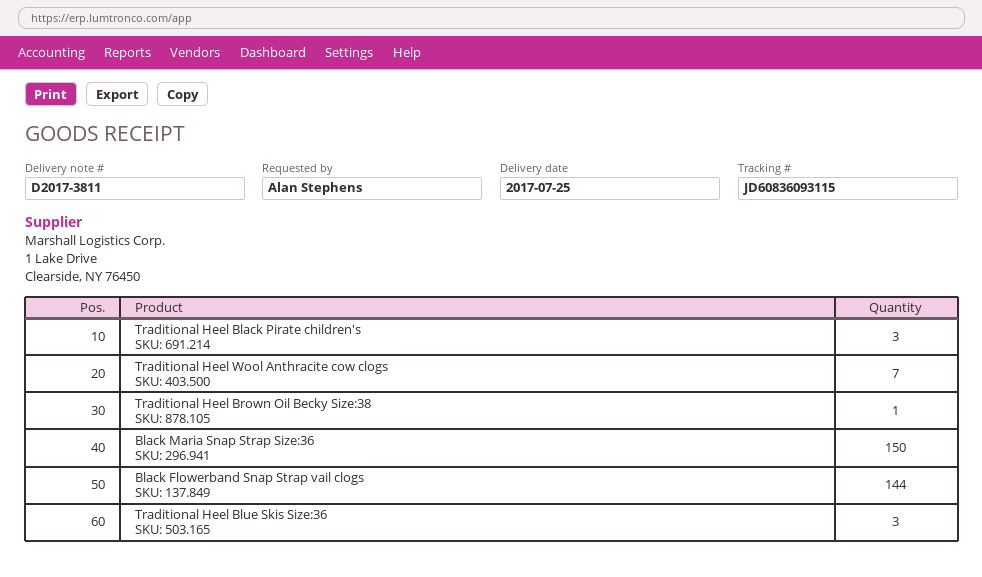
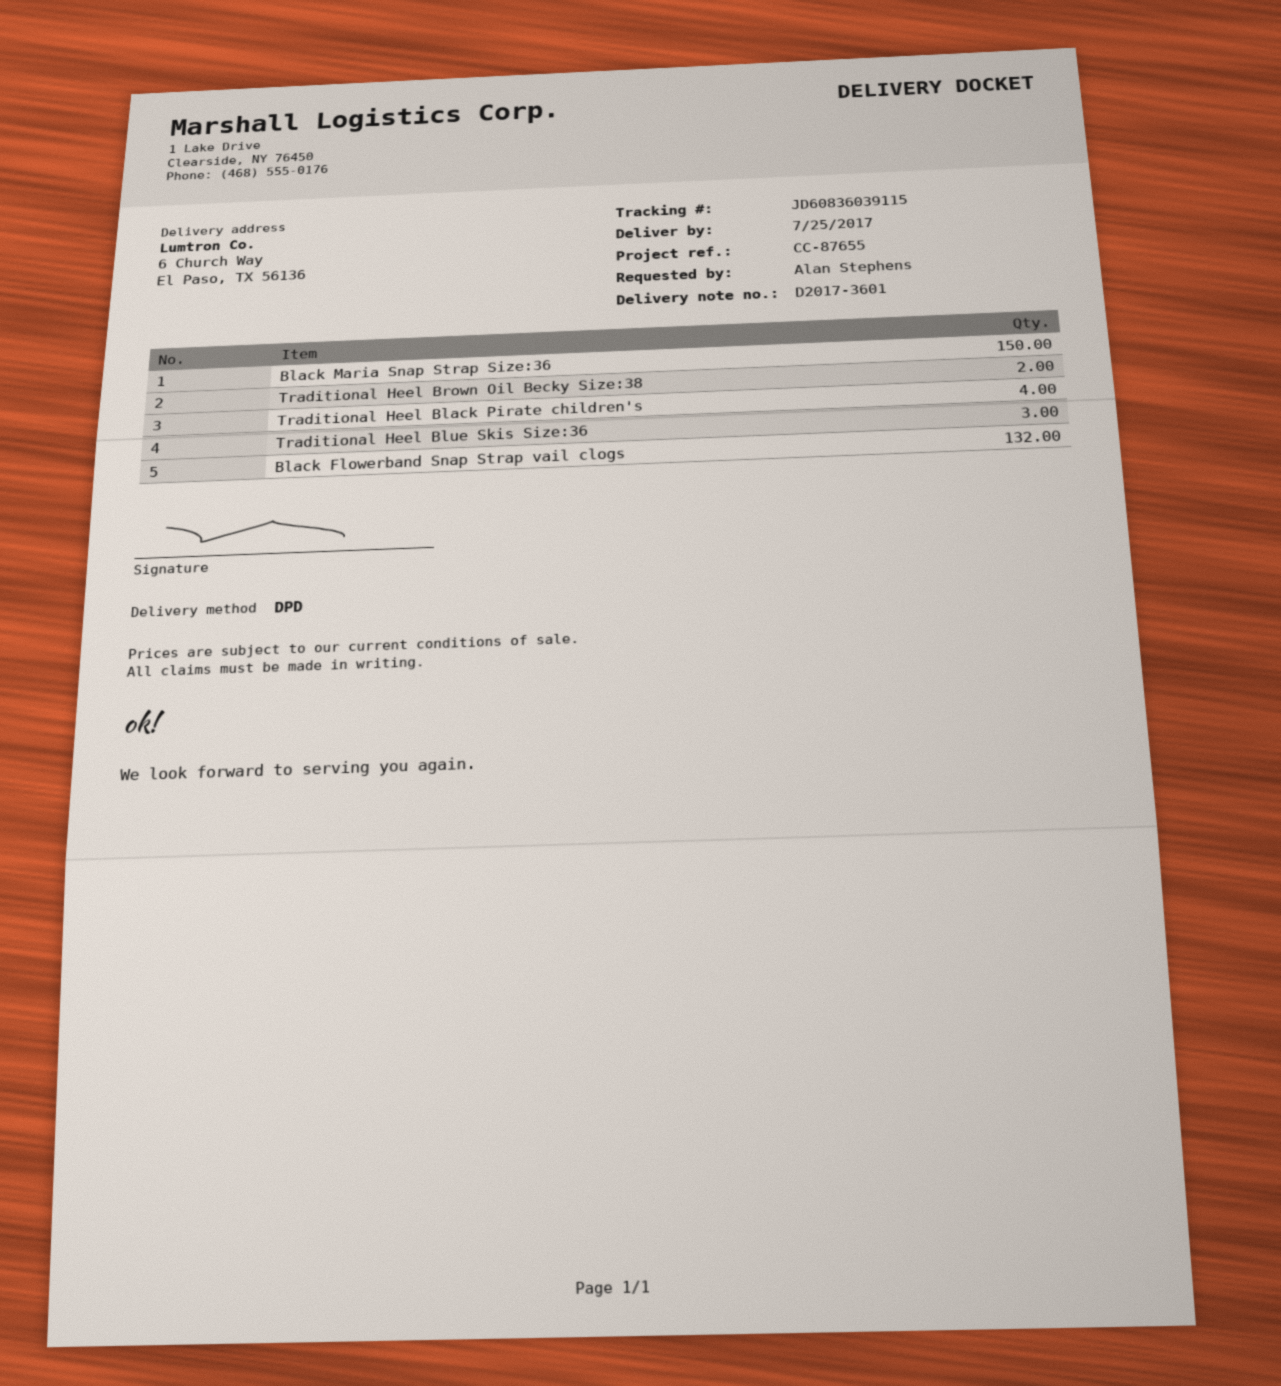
delivery note number: D2017-3811 -> D2017-3601
tracking number: JD60836093115 -> JD60836039115
Traditional Heel Black Pirate children's: 3 -> 4
Traditional Heel Wool Anthracite cow clogs: 7 -> none
Traditional Heel Brown Oil Becky Size:38: 1 -> 2
Black Flowerband Snap Strap vail clogs: 144 -> 132

